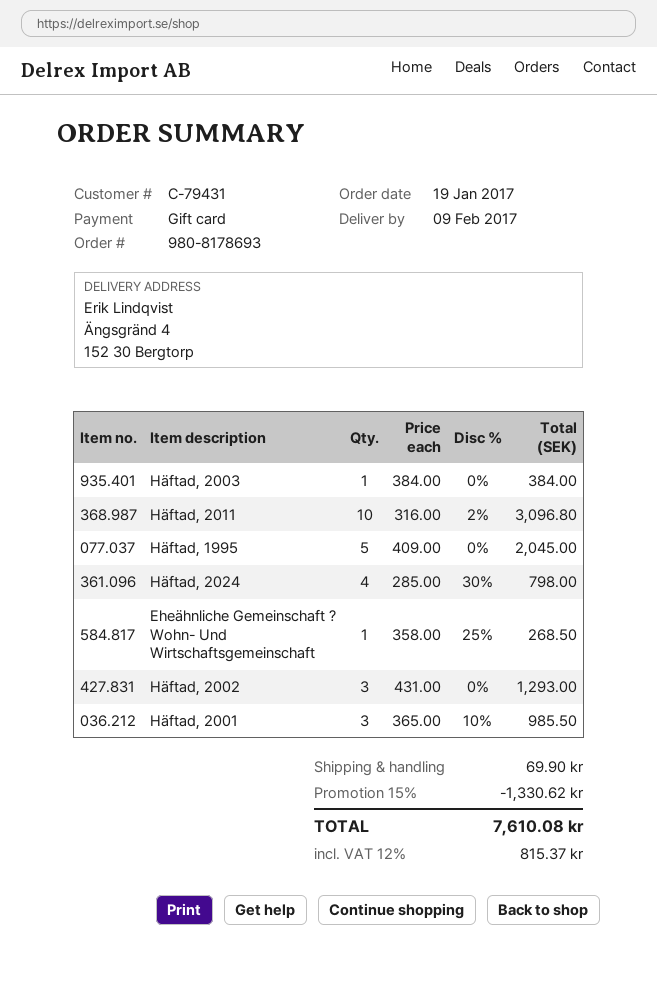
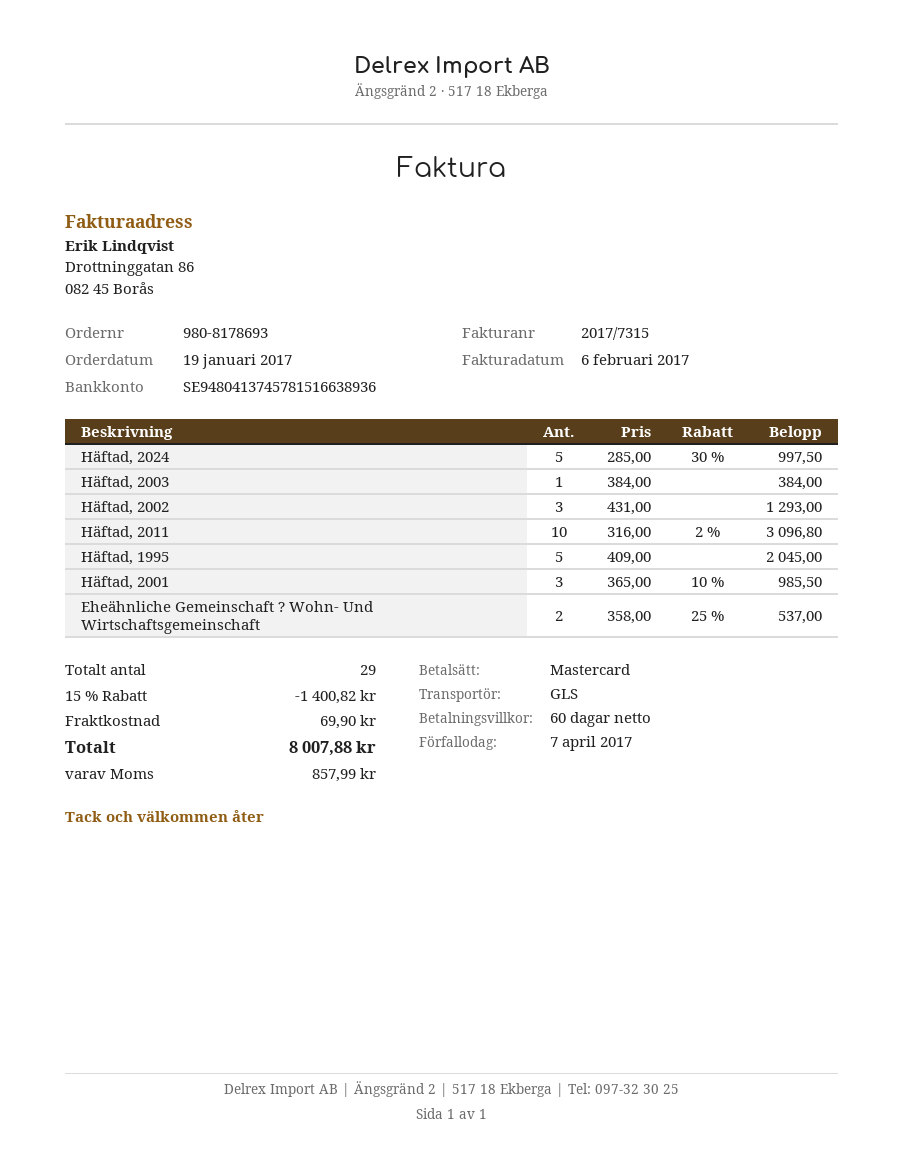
payment method: gift card -> Mastercard
Häftad, 2024: 4 x 285.00 - 30% = 798.00 -> 5 x 285.00 - 30% = 997.50
Eheähnliche Gemeinschaft ? Wohn- Und Wirtschaftsgemeinschaft: 1 x 358.00 - 25% = 268.50 -> 2 x 358.00 - 25% = 537.00
discount: 15% = 1330.62 -> 15% = 1400.82
tax: 815.37 -> 857.99
total: 7610.08 -> 8007.88

